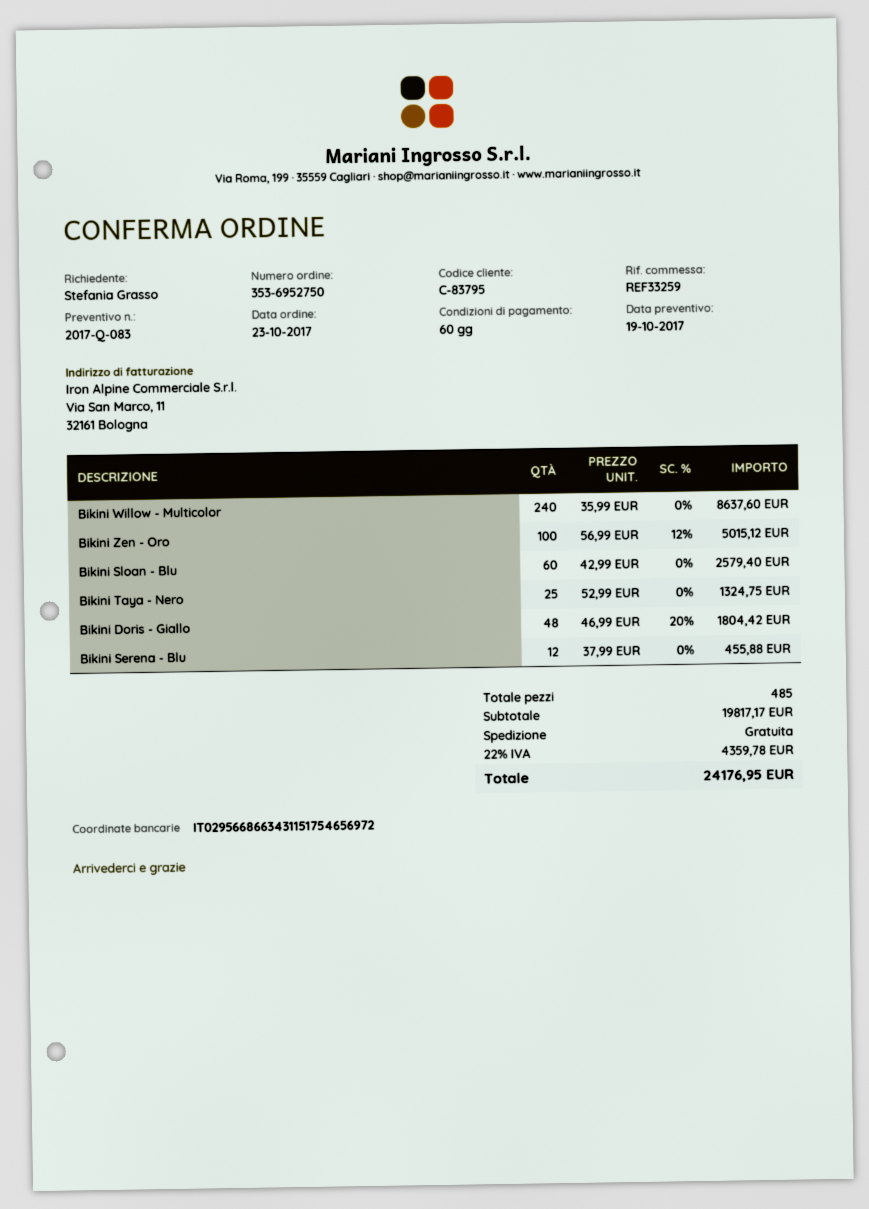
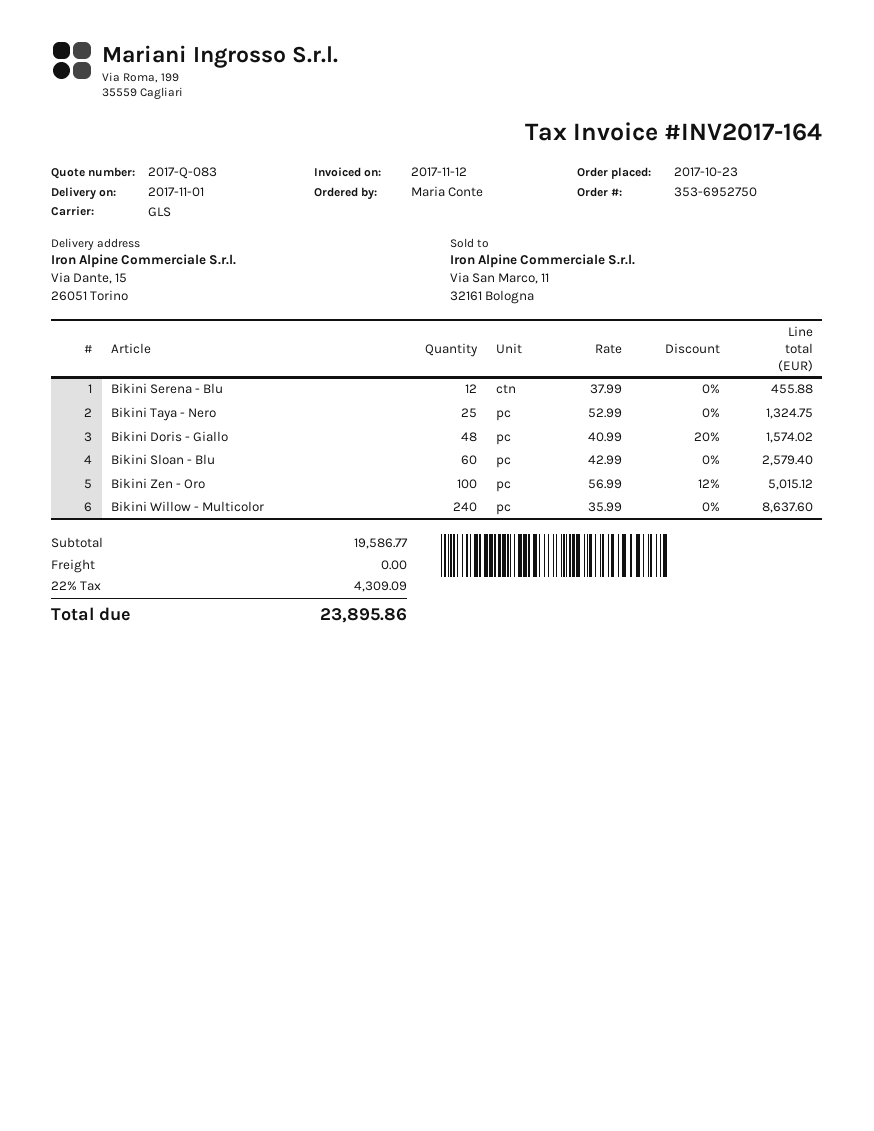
ordered by: Stefania Grasso -> Maria Conte
Bikini Doris - Giallo: 48 x 46.99 - 20% = 1804.42 -> 48 x 40.99 - 20% = 1574.02
subtotal: 19817.17 -> 19586.77
tax: 22% = 4359.78 -> 22% = 4309.09
total: 24176.95 -> 23895.86

